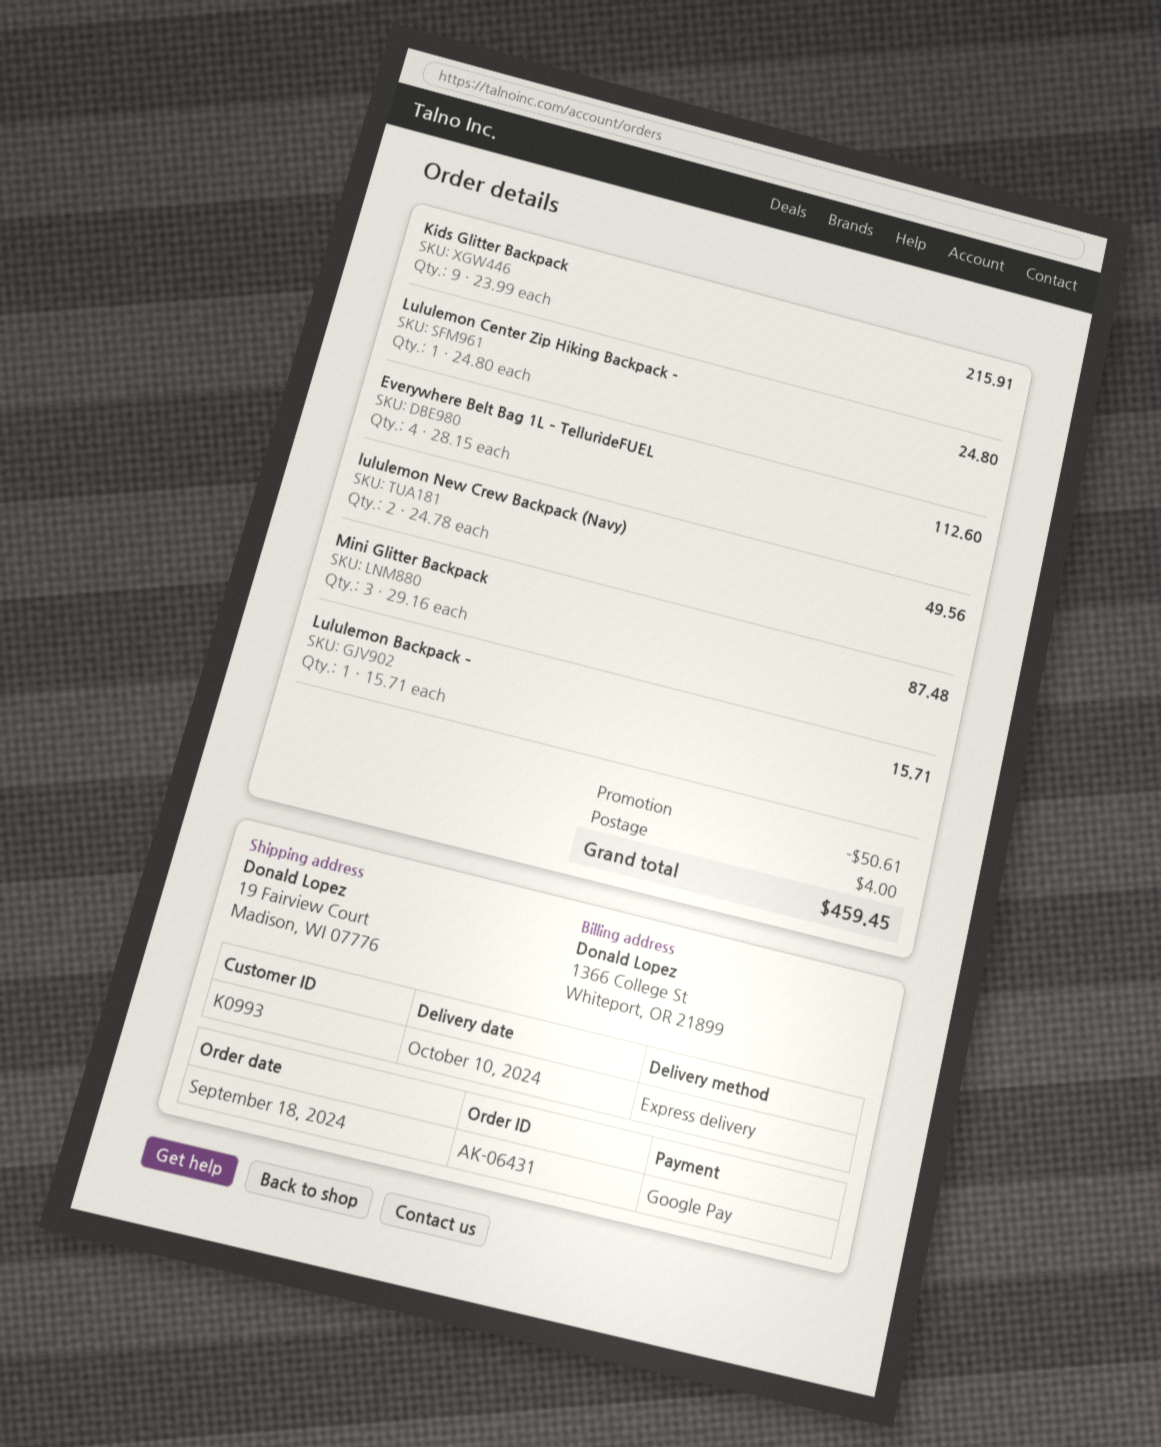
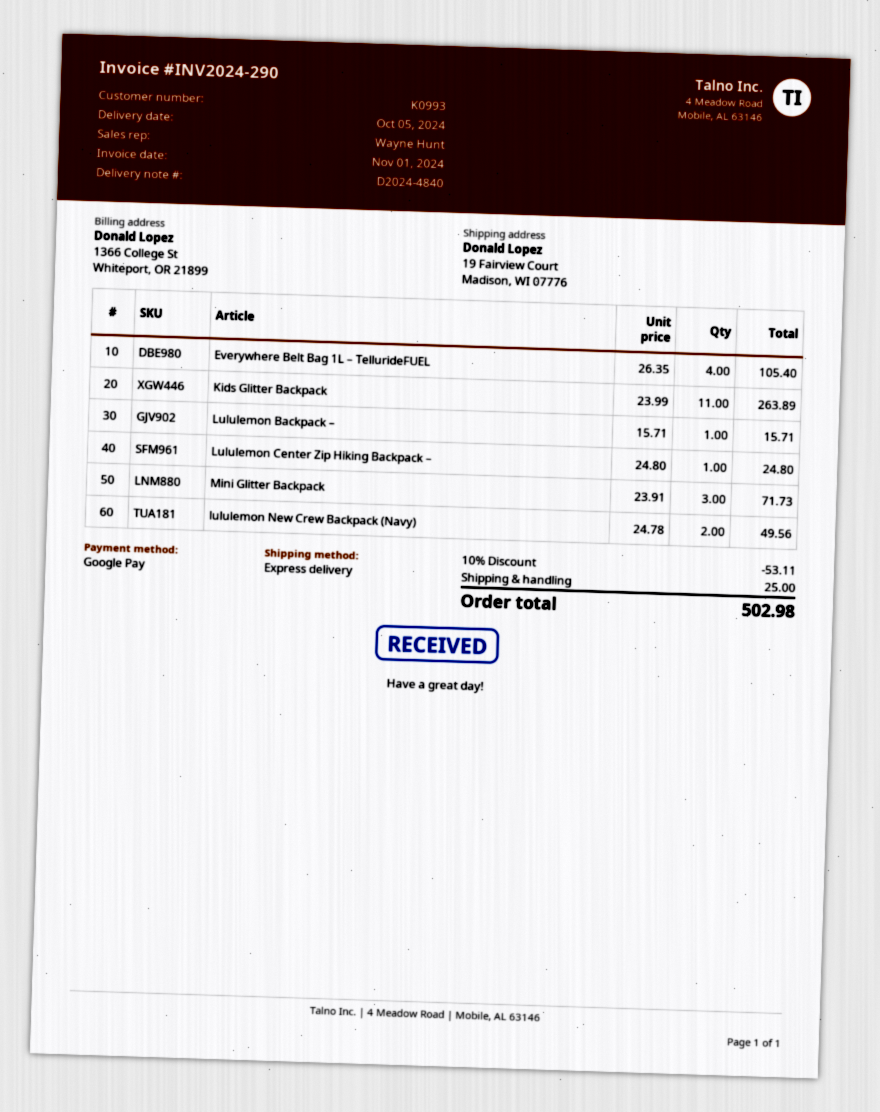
delivery date: 2024-10-10 -> 2024-10-05
Kids Glitter Backpack: 9 x 23.99 = 215.91 -> 11 x 23.99 = 263.89
Everywhere Belt Bag 1L – TellurideFUEL: 4 x 28.15 = 112.60 -> 4 x 26.35 = 105.40
Mini Glitter Backpack: 3 x 29.16 = 87.48 -> 3 x 23.91 = 71.73
discount: 50.61 -> 53.11
shipping: 4.00 -> 25.00
total: 459.45 -> 502.98

